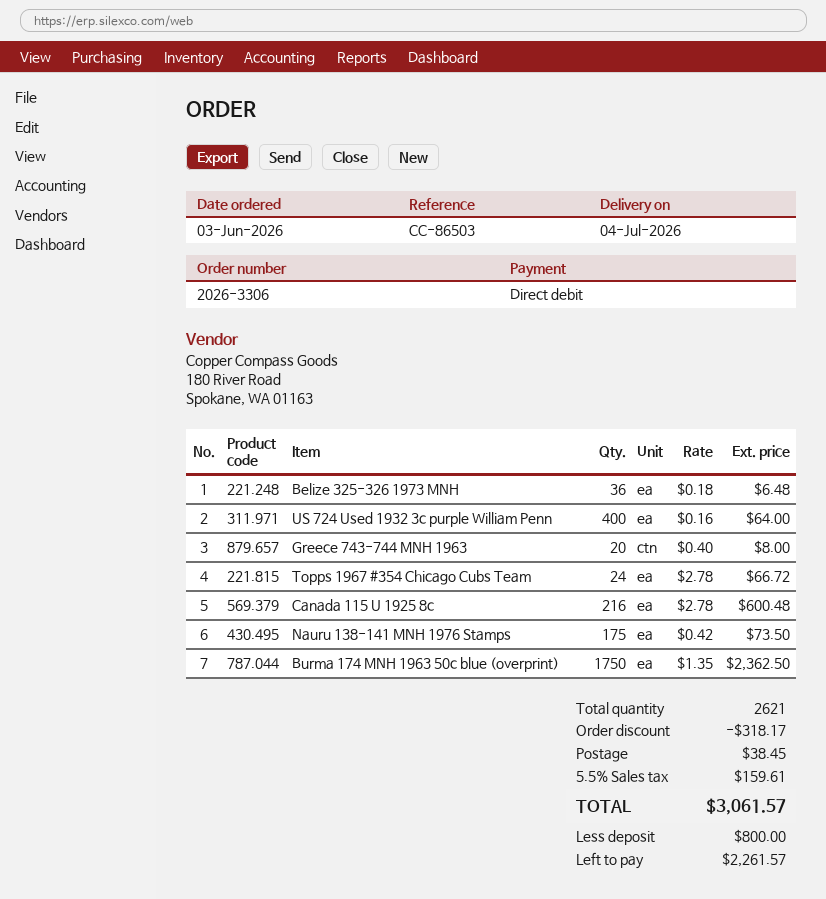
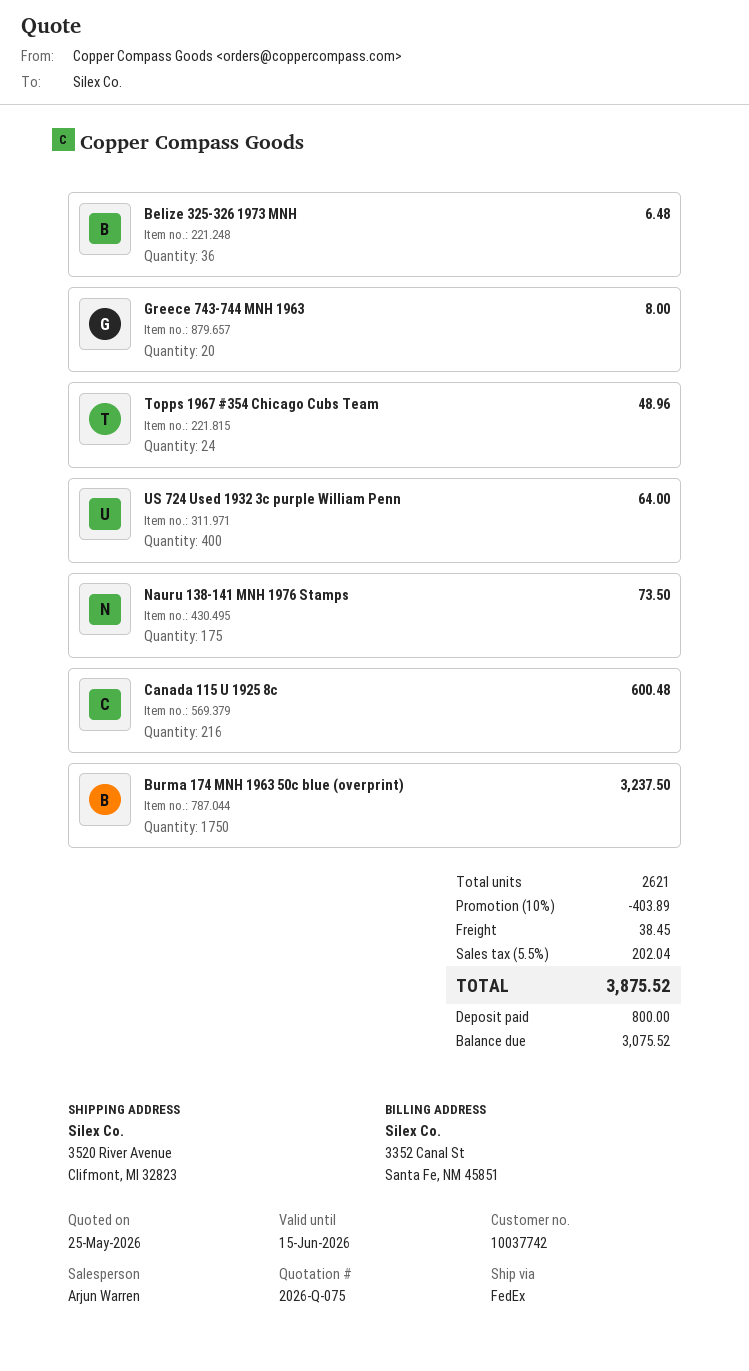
Topps 1967 #354 Chicago Cubs Team: 24 for 66.72 -> 24 for 48.96
Burma 174 MNH 1963 50c blue (overprint): 1750 for 2362.50 -> 1750 for 3237.50
discount: 318.17 -> 403.89
tax: 5.5% = 159.61 -> 5.5% = 202.04
total: 3061.57 -> 3875.52
balance: 2261.57 -> 3075.52

